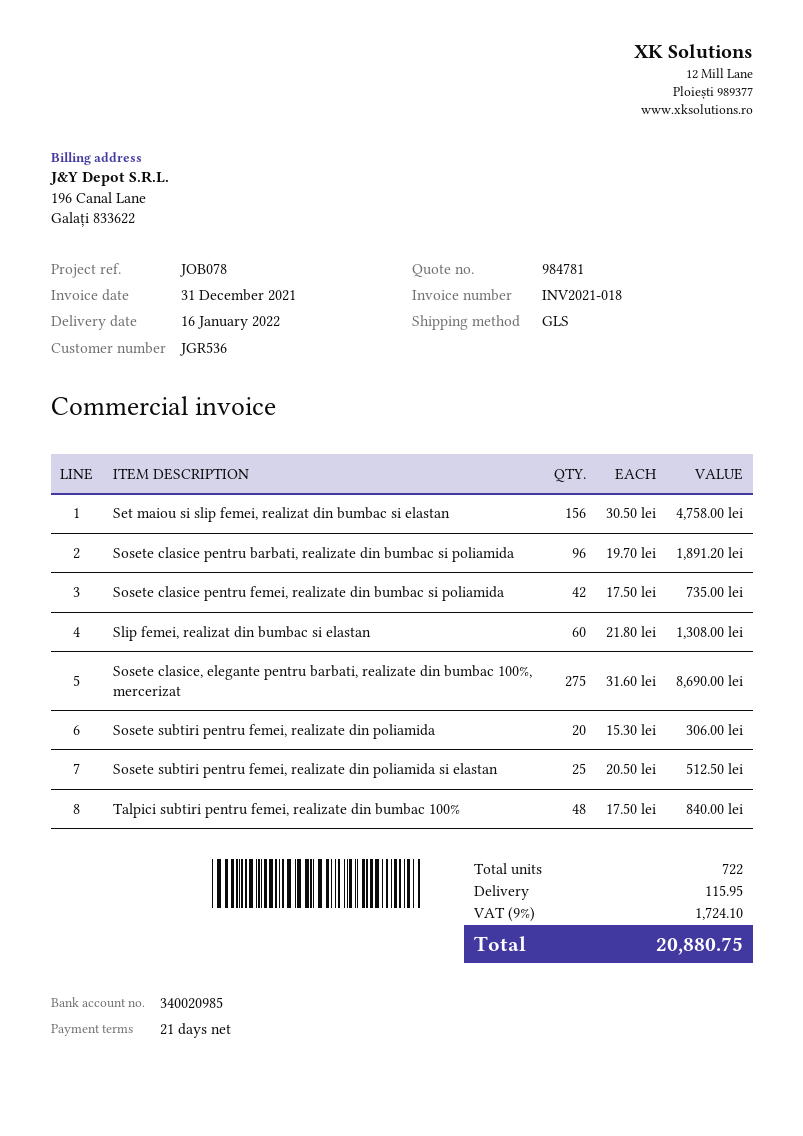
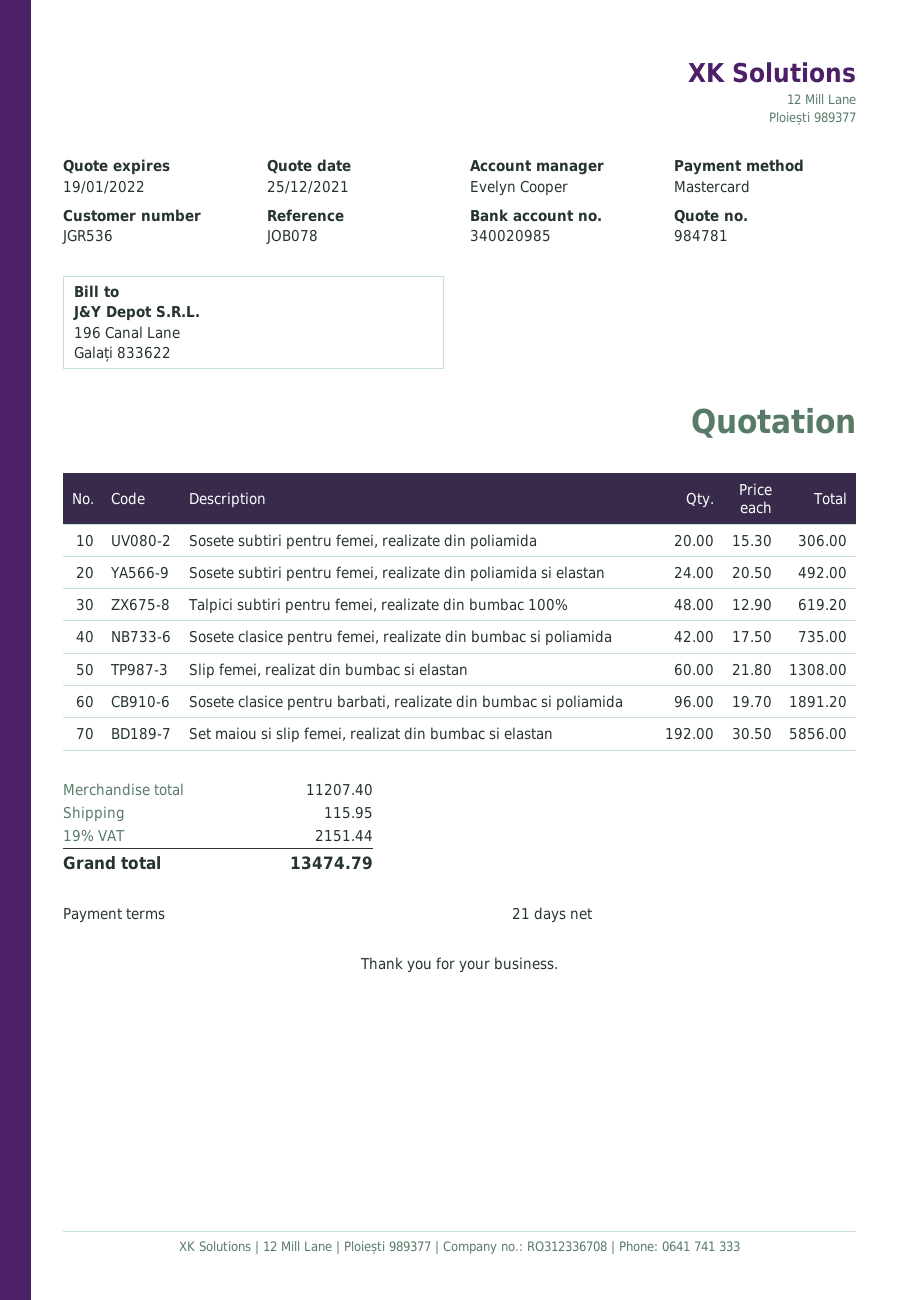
Set maiou si slip femei, realizat din bumbac si elastan: 156 x 30.50 = 4758.00 -> 192 x 30.50 = 5856.00
Sosete clasice, elegante pentru barbati, realizate din bumbac 100%, mercerizat: 275 x 31.60 = 8690.00 -> none
Sosete subtiri pentru femei, realizate din poliamida si elastan: 25 x 20.50 = 512.50 -> 24 x 20.50 = 492.00
Talpici subtiri pentru femei, realizate din bumbac 100%: 48 x 17.50 = 840.00 -> 48 x 12.90 = 619.20
tax: 9% = 1724.10 -> 19% = 2151.44
total: 20880.75 -> 13474.79

